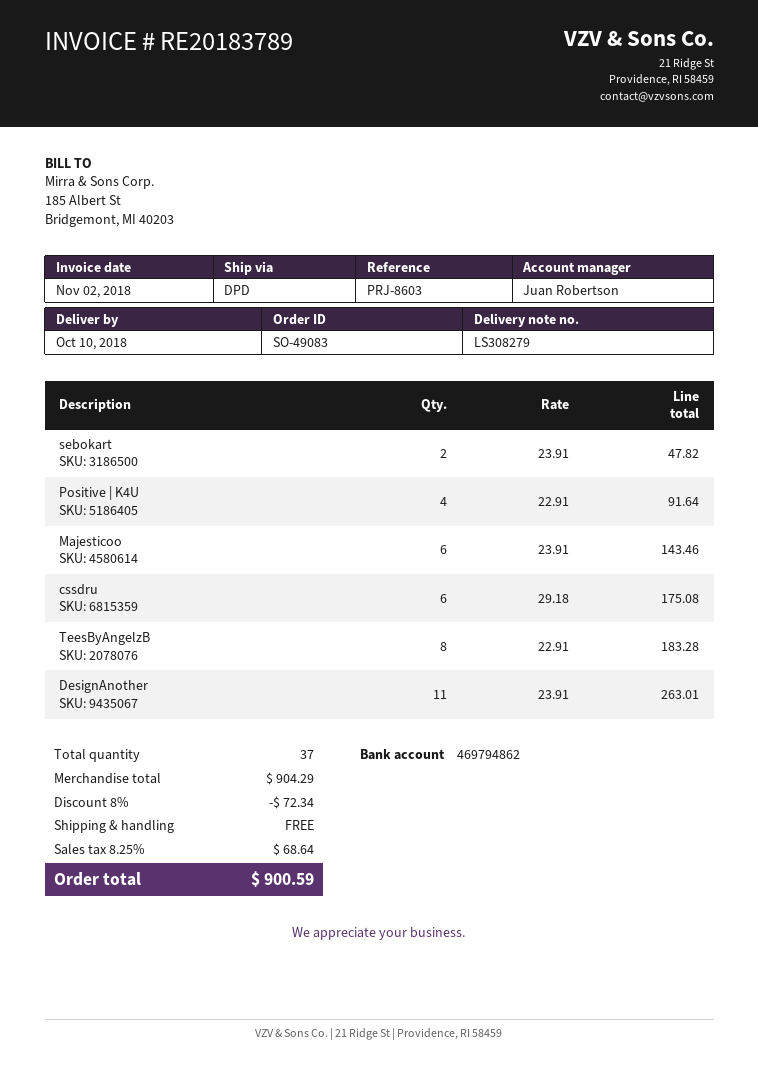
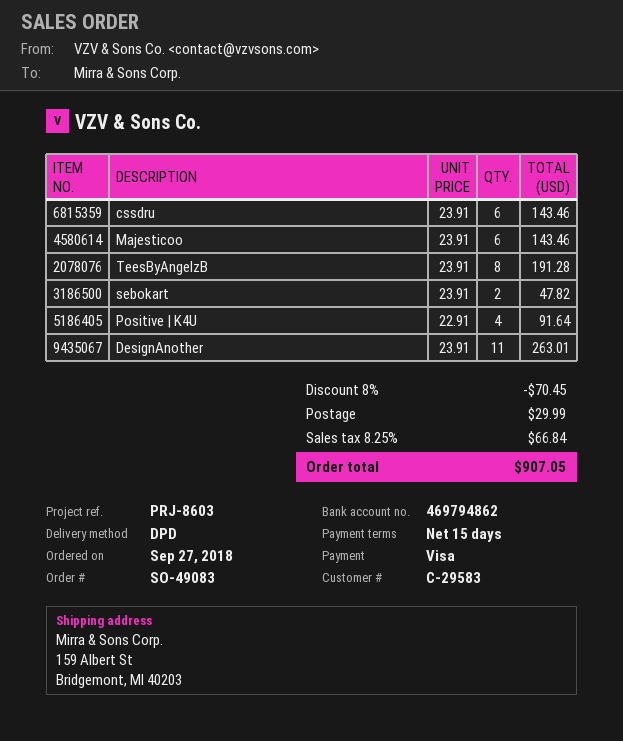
cssdru: 6 x 29.18 = 175.08 -> 6 x 23.91 = 143.46
TeesByAngelzB: 8 x 22.91 = 183.28 -> 8 x 23.91 = 191.28
discount: 8% = 72.34 -> 8% = 70.45
shipping: 0.00 -> 29.99
tax: 8.25% = 68.64 -> 8.25% = 66.84
total: 900.59 -> 907.05

